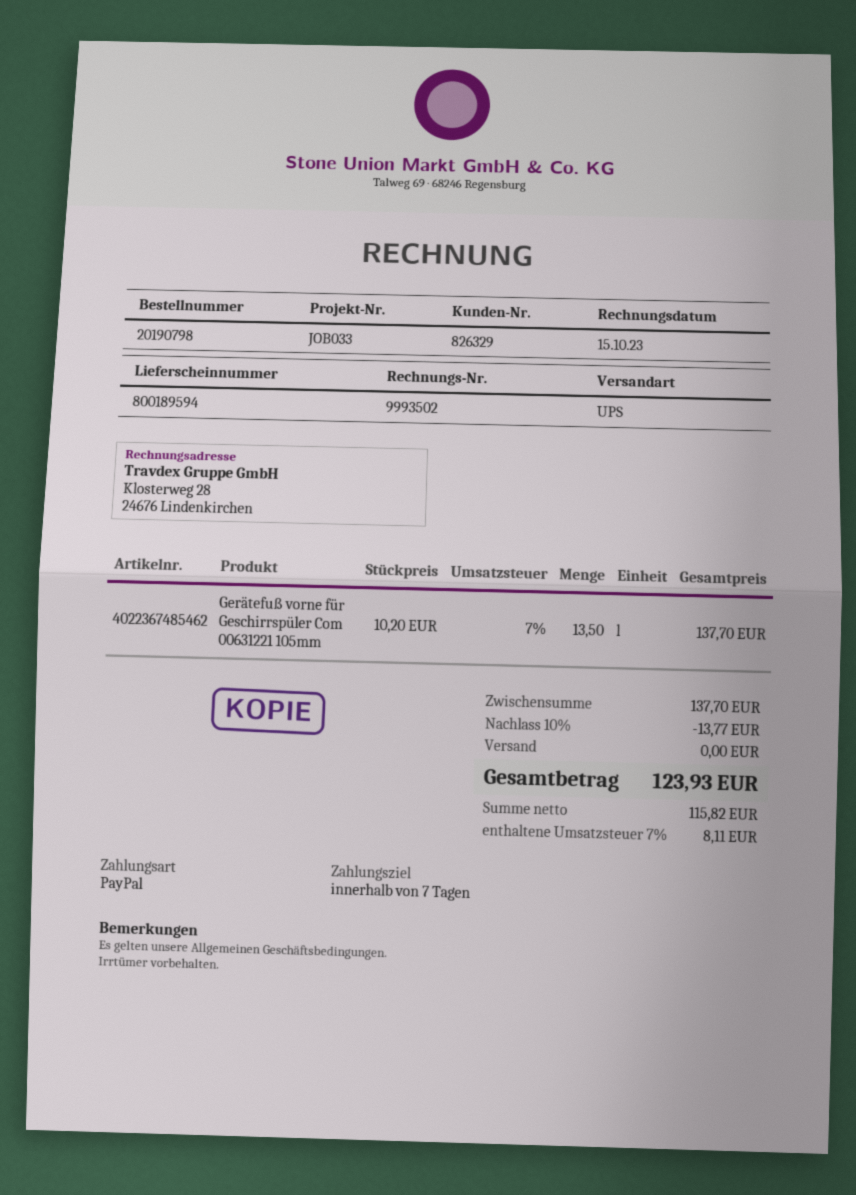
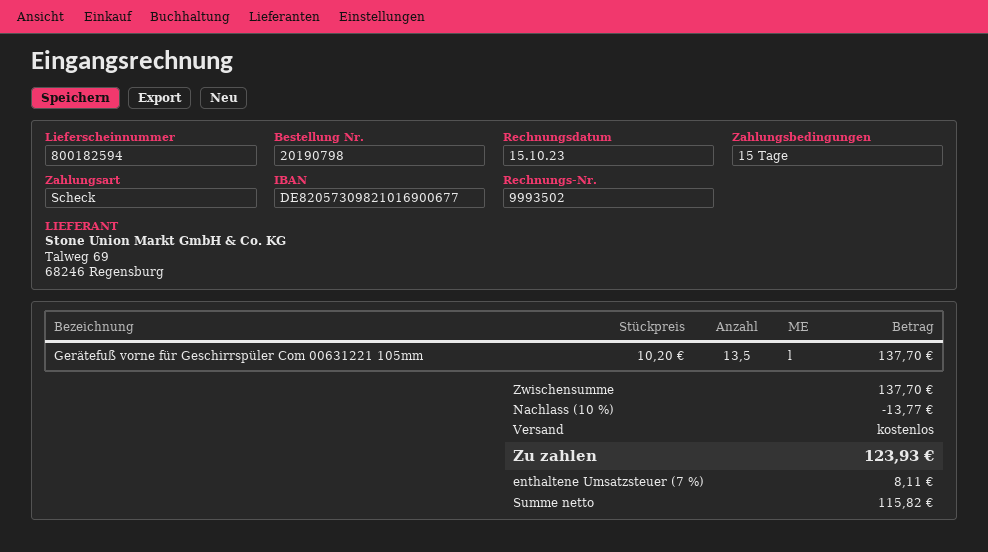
delivery note number: 800189594 -> 800182594
payment terms: 7 days -> 15 days
payment method: PayPal -> cheque

